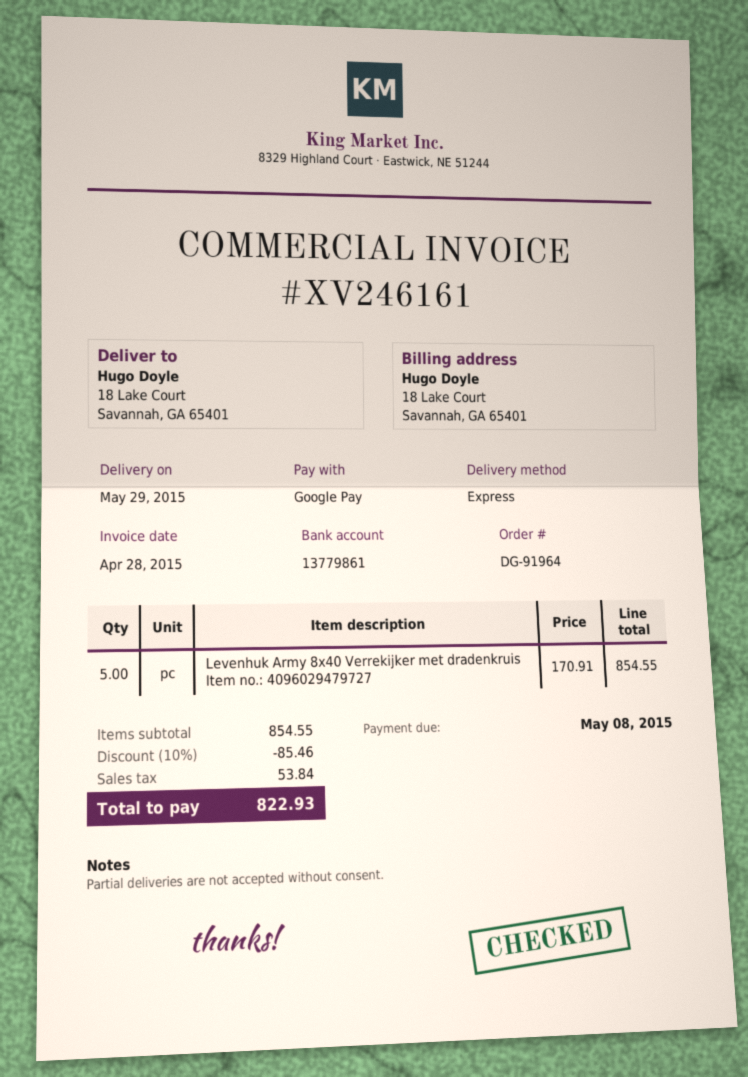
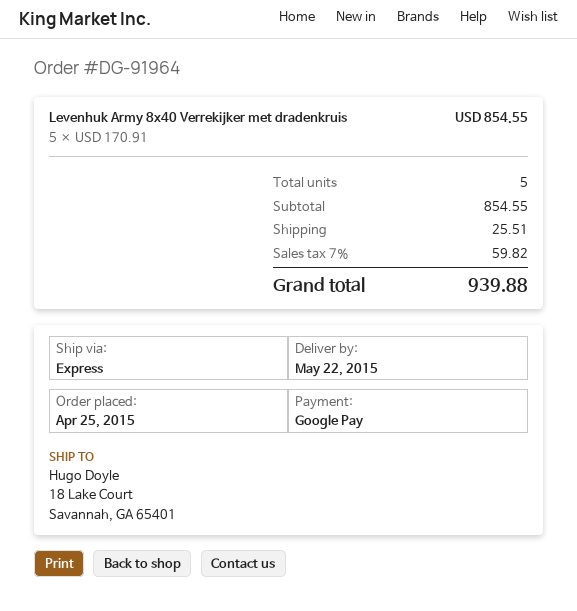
delivery date: 2015-05-29 -> 2015-05-22
discount: 10% = 85.46 -> none
shipping: none -> 25.51
tax: 53.84 -> 59.82
total: 822.93 -> 939.88

